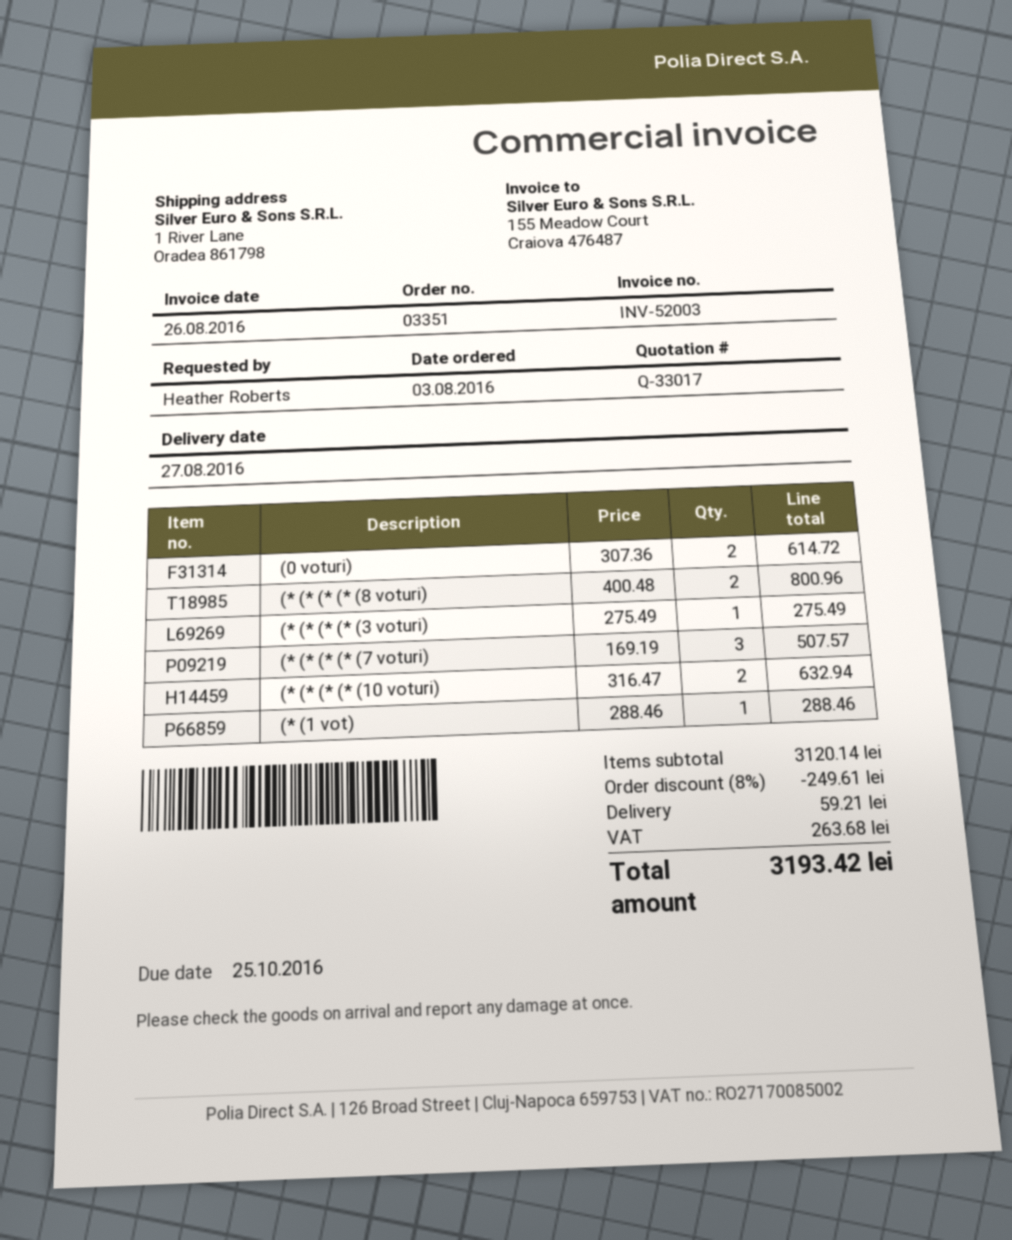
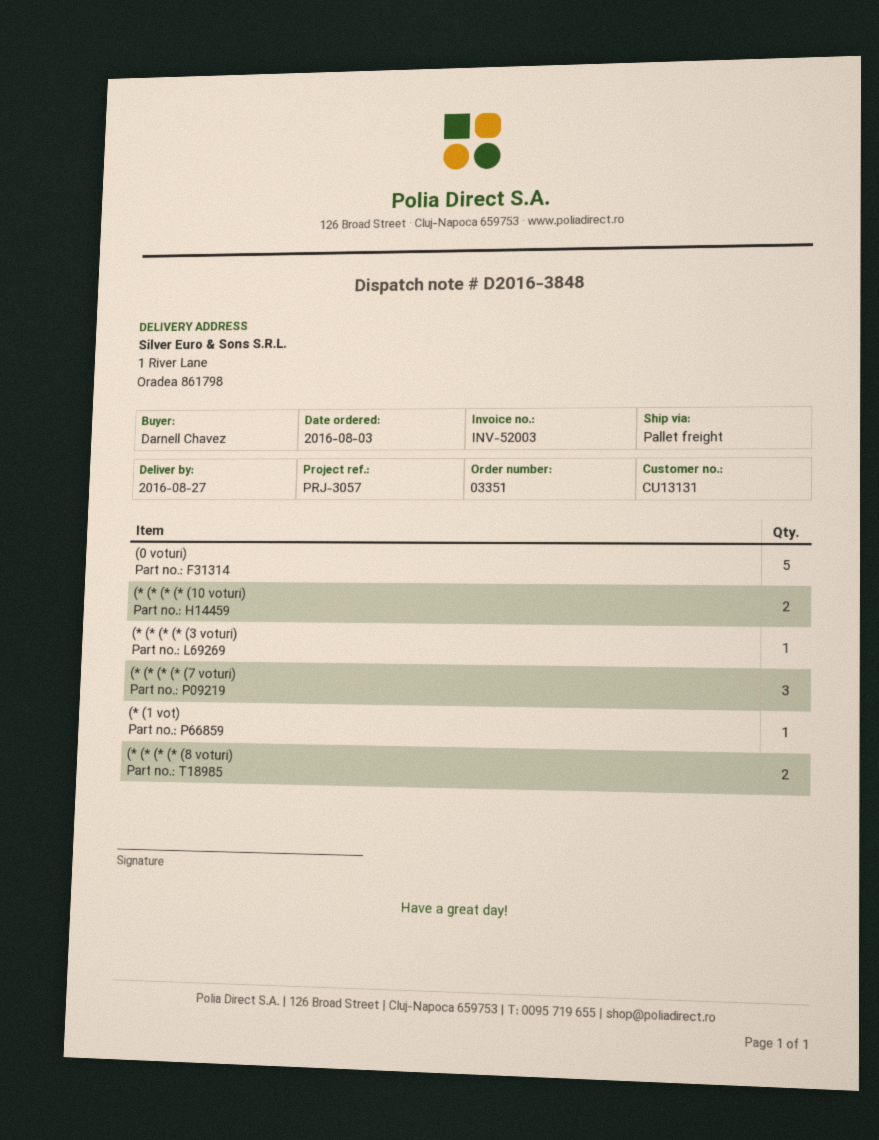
ordered by: Heather Roberts -> Darnell Chavez
(0 voturi): 2 -> 5

